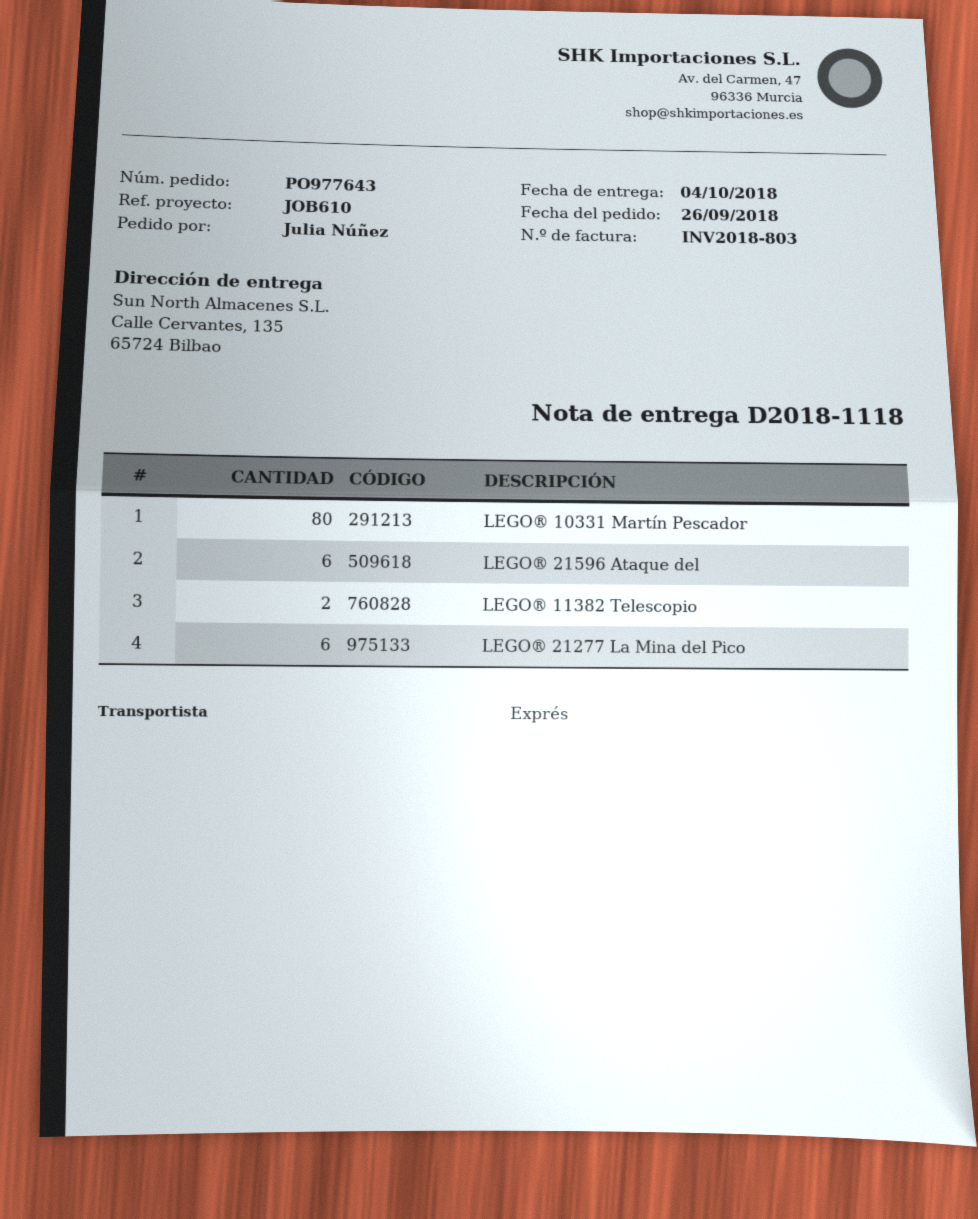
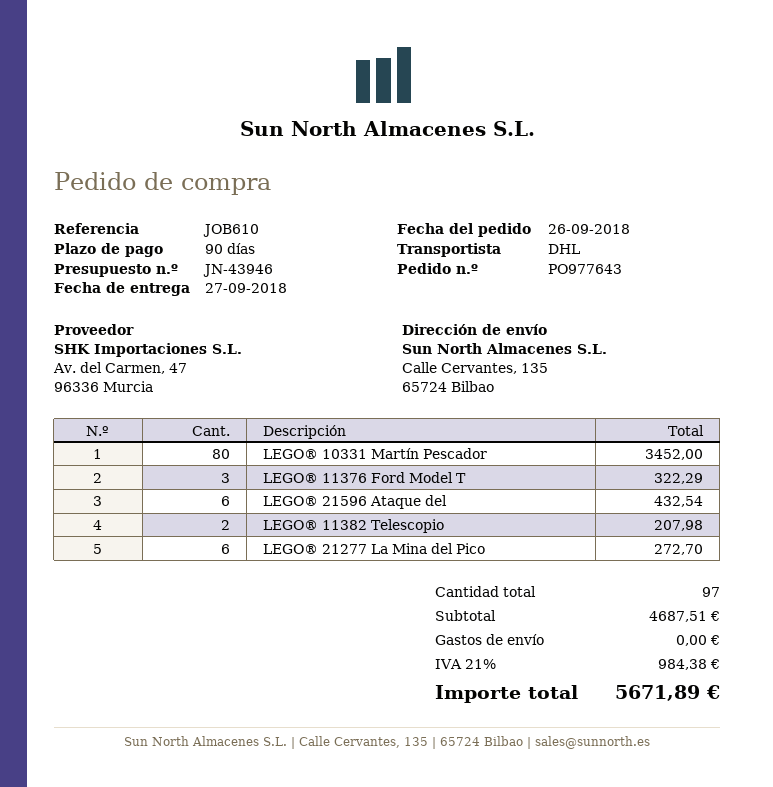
delivery date: 2018-10-04 -> 2018-09-27
shipping method: express -> DHL
LEGO® 11376 Ford Model T: none -> 3

